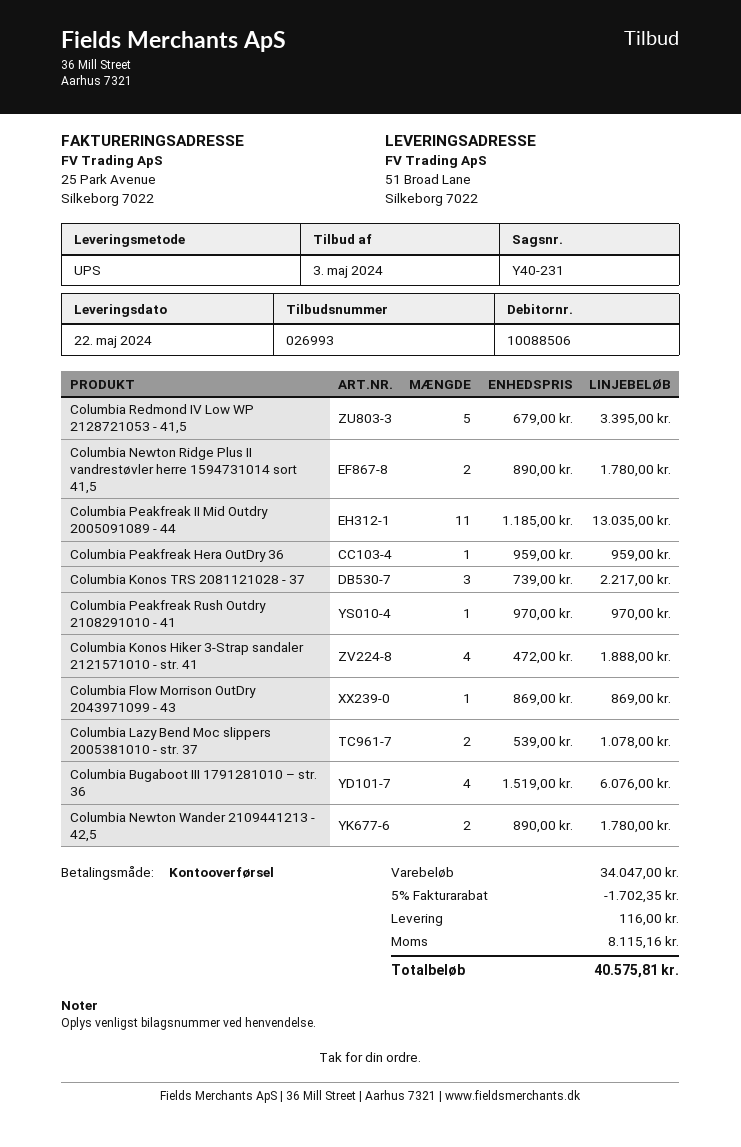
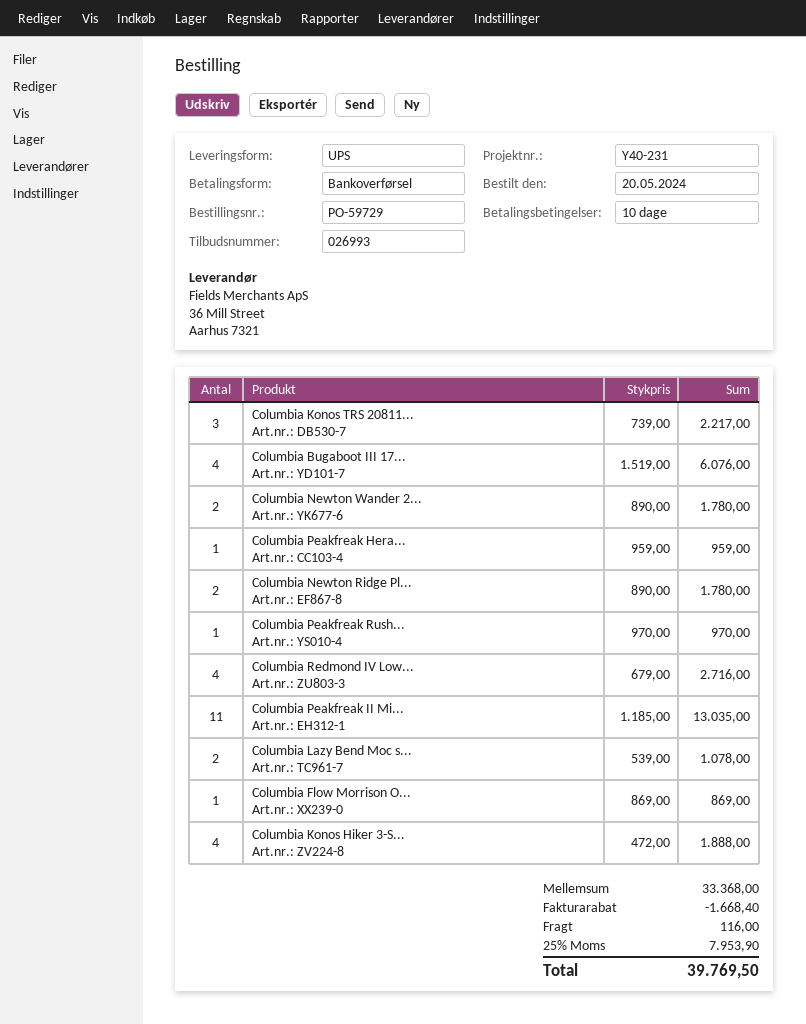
Columbia Redmond IV Low WP 2128721053 - 41,5: 5 x 679.00 = 3395.00 -> 4 x 679.00 = 2716.00
subtotal: 34047.00 -> 33368.00
discount: 1702.35 -> 1668.40
tax: 8115.16 -> 7953.90
total: 40575.81 -> 39769.50

